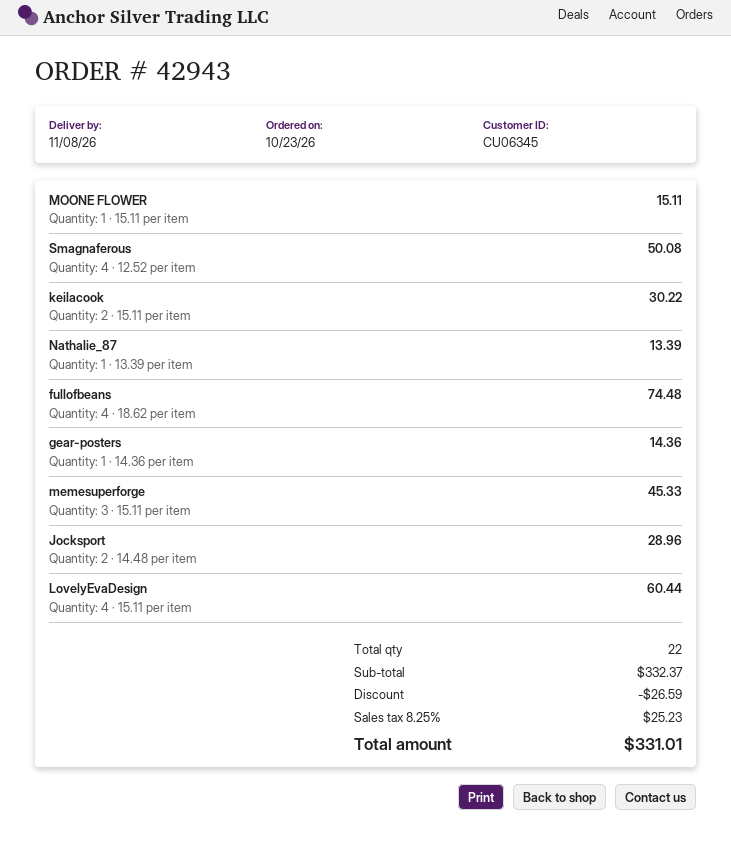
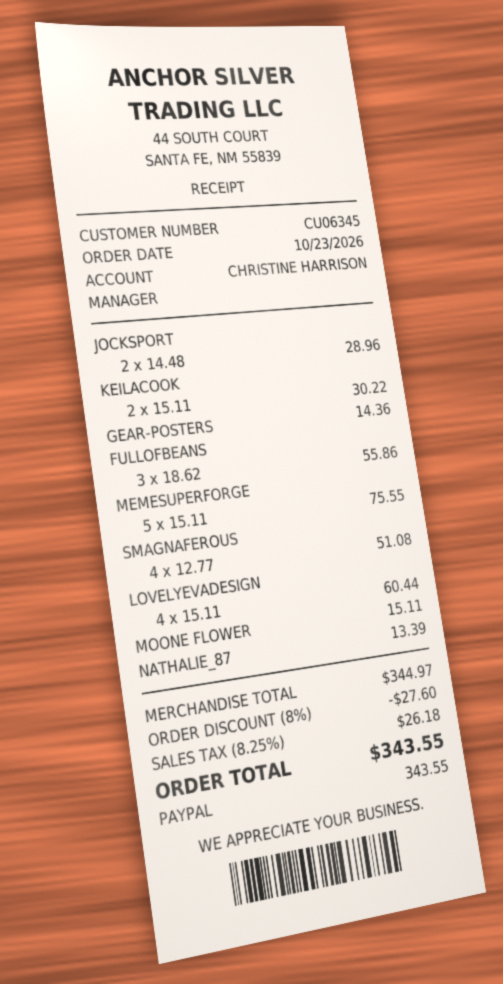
Smagnaferous: 4 x 12.52 = 50.08 -> 4 x 12.77 = 51.08
fullofbeans: 4 x 18.62 = 74.48 -> 3 x 18.62 = 55.86
memesuperforge: 3 x 15.11 = 45.33 -> 5 x 15.11 = 75.55
subtotal: 332.37 -> 344.97
discount: 26.59 -> 27.60
tax: 8.25% = 25.23 -> 8.25% = 26.18
total: 331.01 -> 343.55

